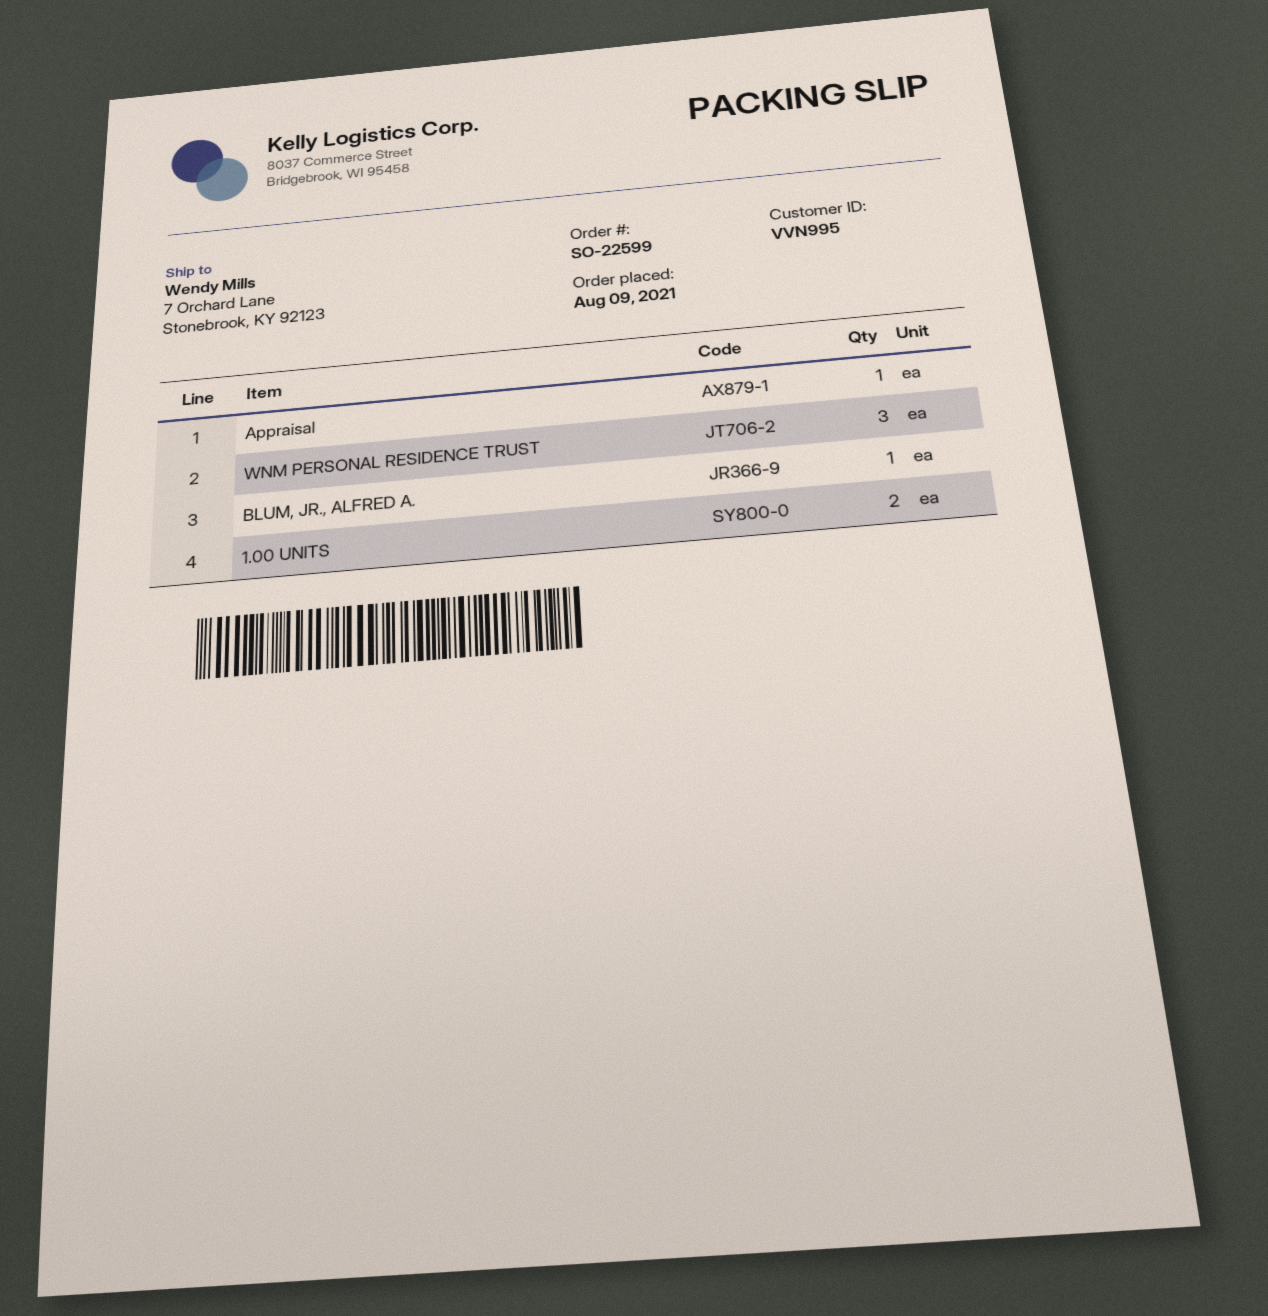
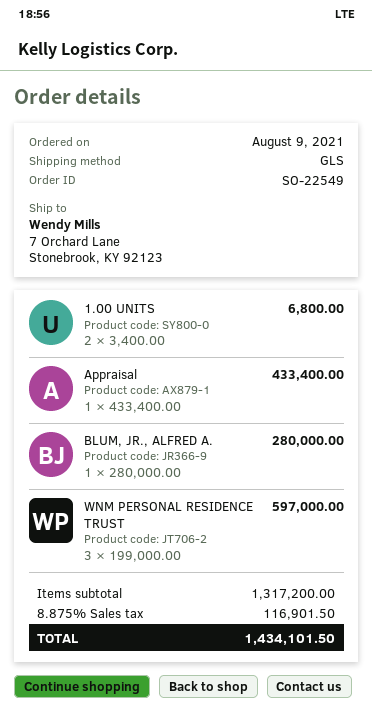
order number: SO-22599 -> SO-22549

